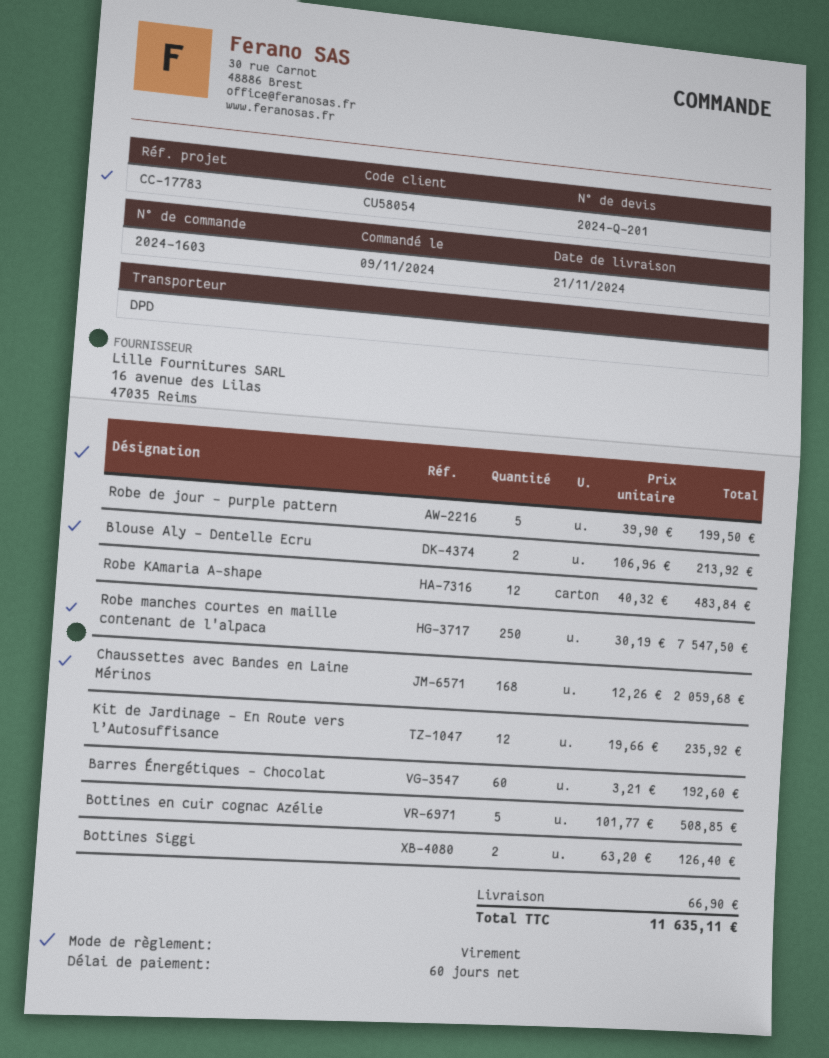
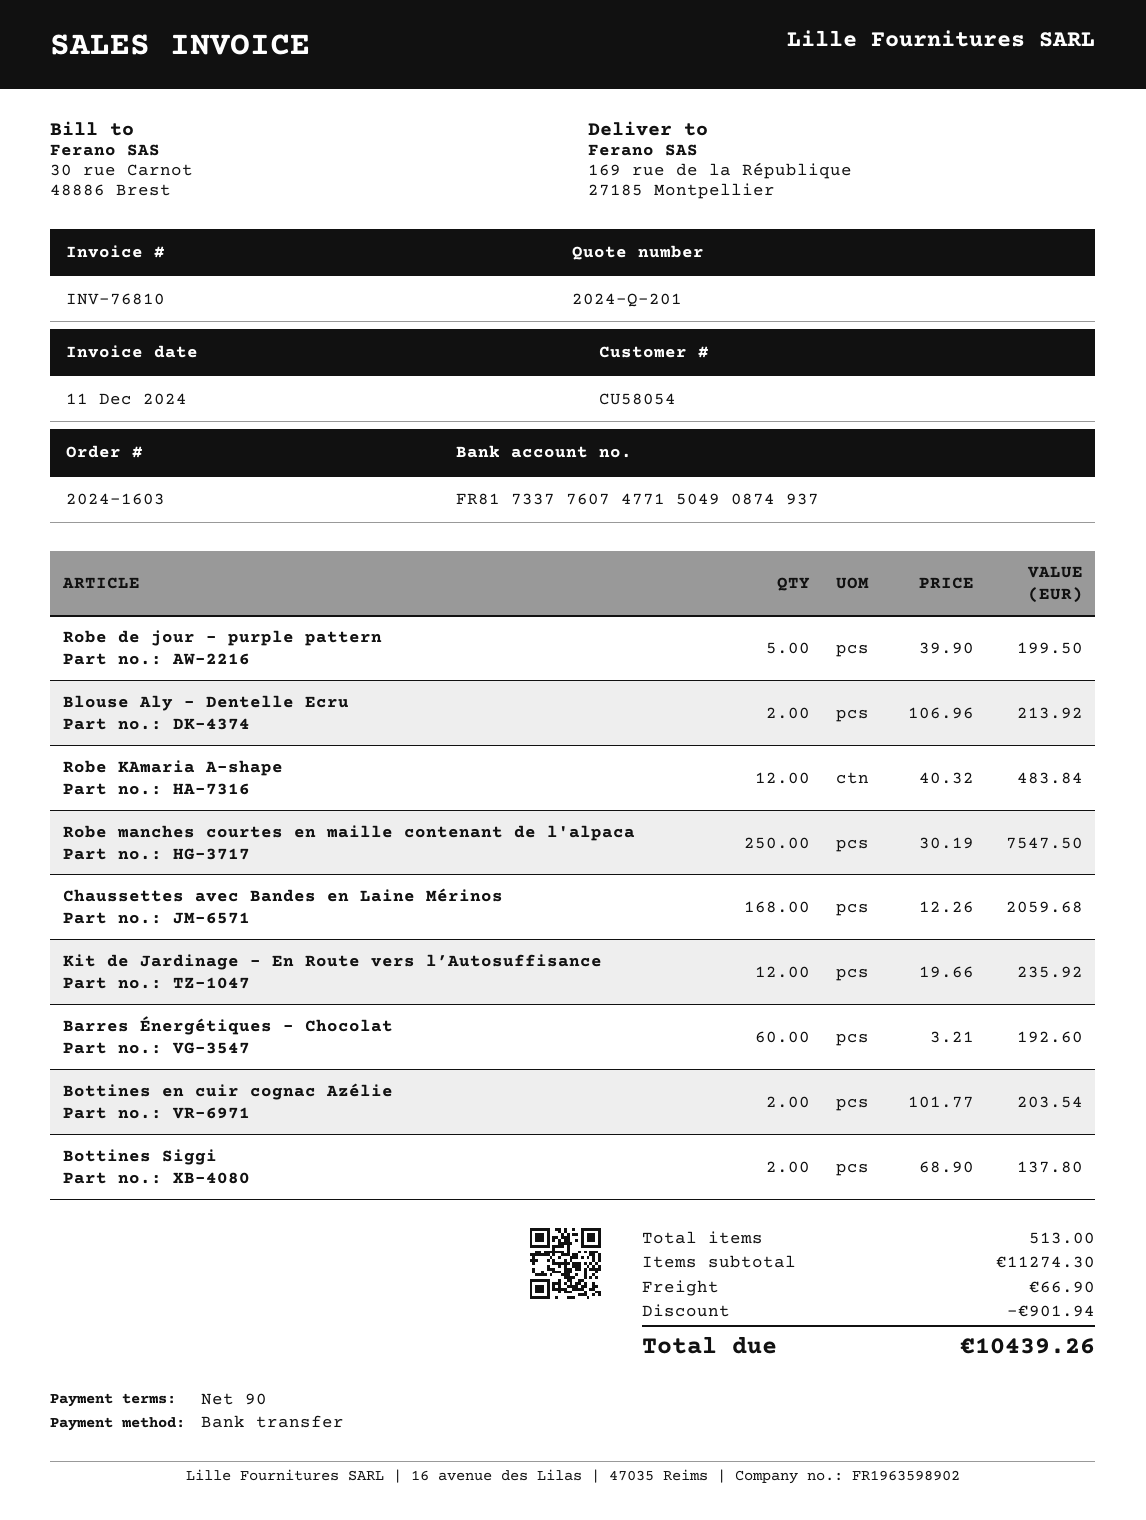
payment terms: 60 days -> 90 days
Bottines en cuir cognac Azélie: 5 x 101.77 = 508.85 -> 2 x 101.77 = 203.54
Bottines Siggi: 2 x 63.20 = 126.40 -> 2 x 68.90 = 137.80
discount: none -> 901.94
total: 11635.11 -> 10439.26

